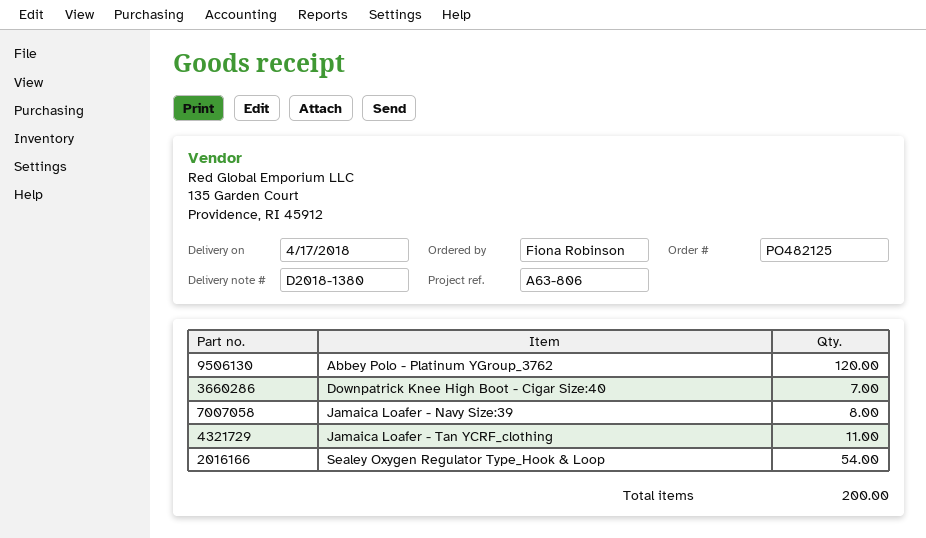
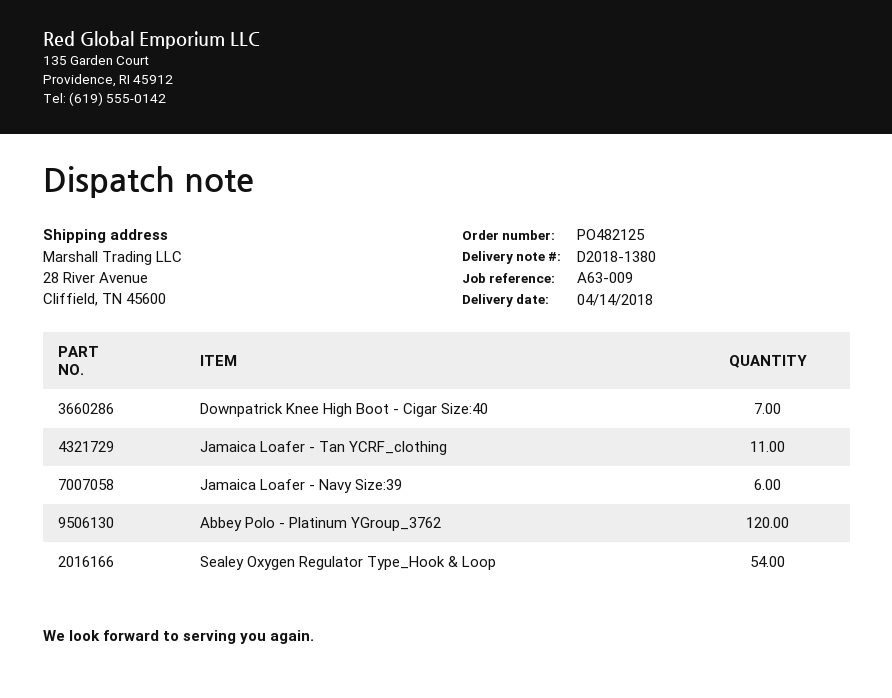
delivery date: 2018-04-17 -> 2018-04-14
reference: A63-806 -> A63-009
Jamaica Loafer - Navy Size:39: 8 -> 6

